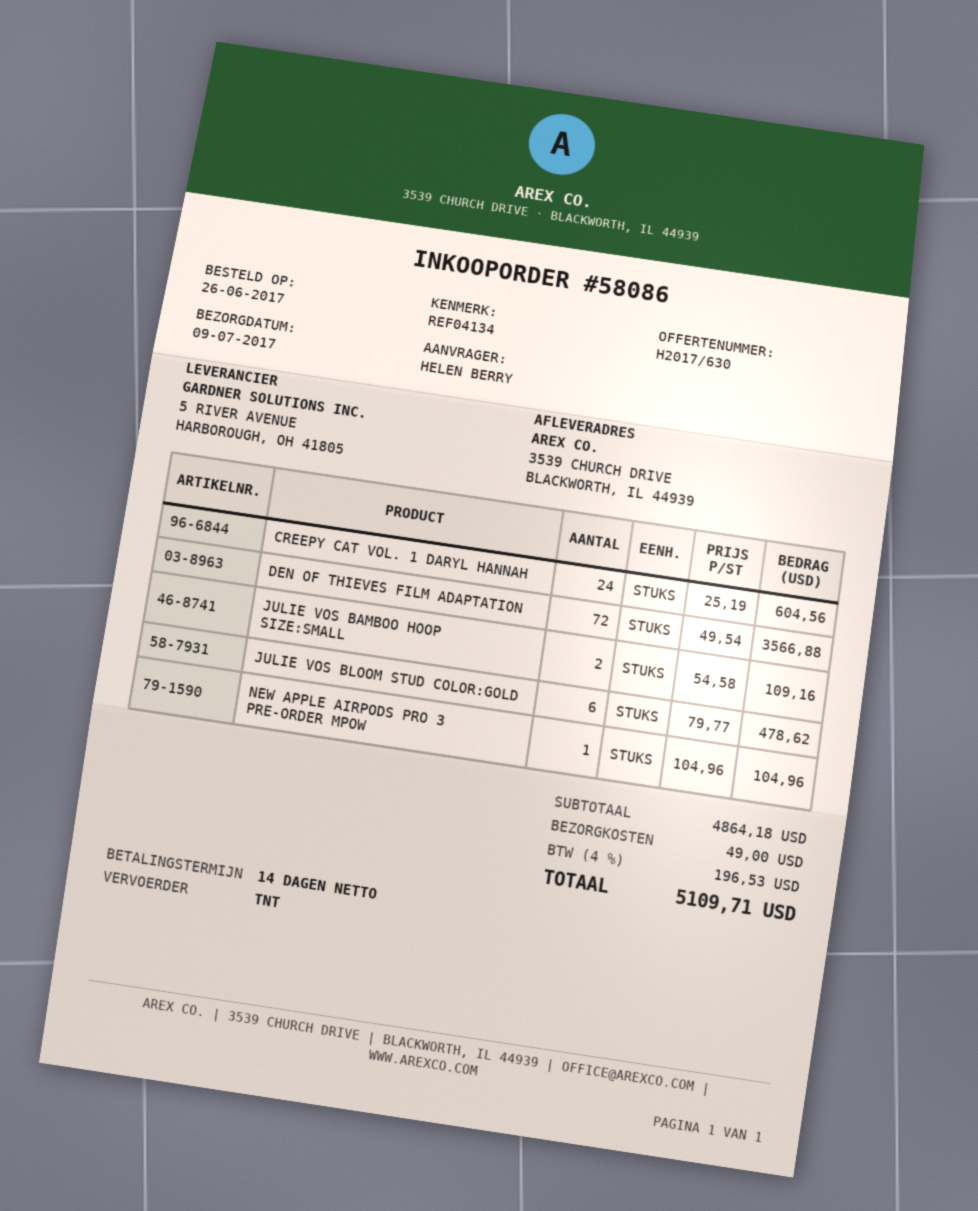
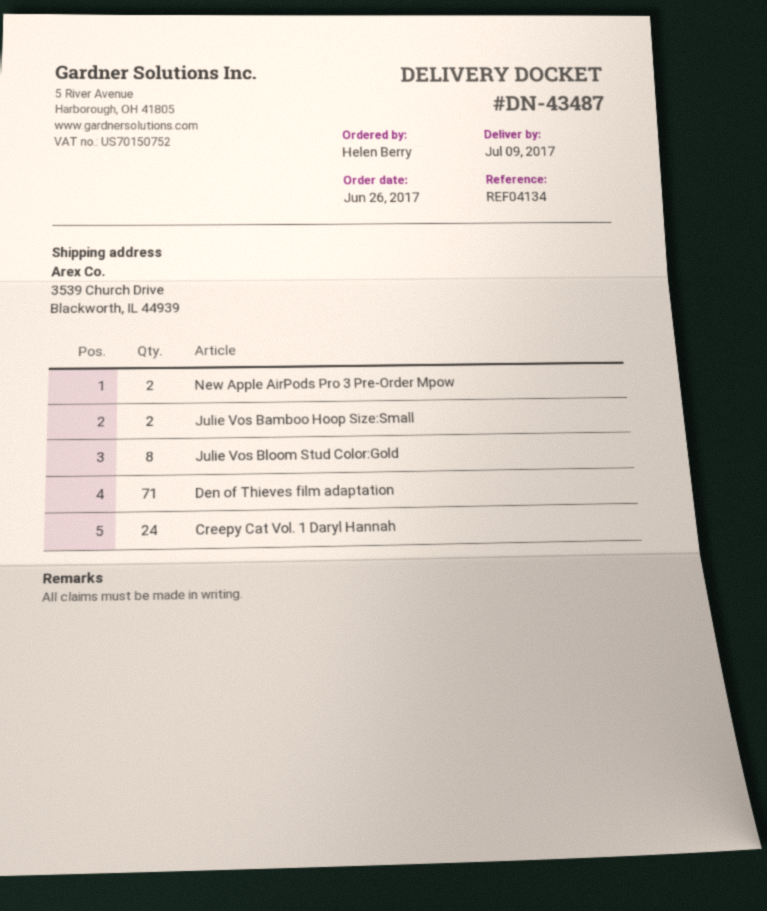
DEN OF THIEVES FILM ADAPTATION: 72 -> 71
JULIE VOS BLOOM STUD COLOR:GOLD: 6 -> 8
NEW APPLE AIRPODS PRO 3 PRE-ORDER MPOW: 1 -> 2

